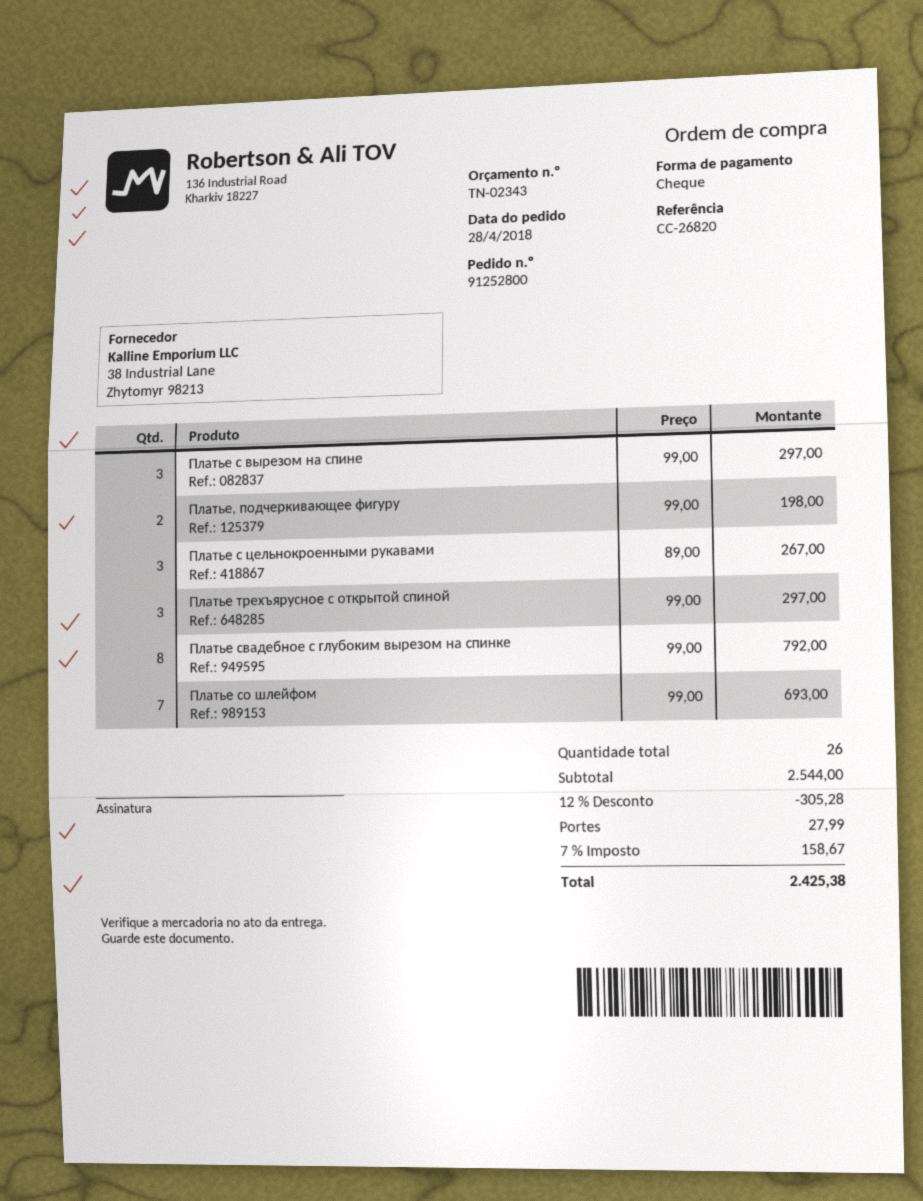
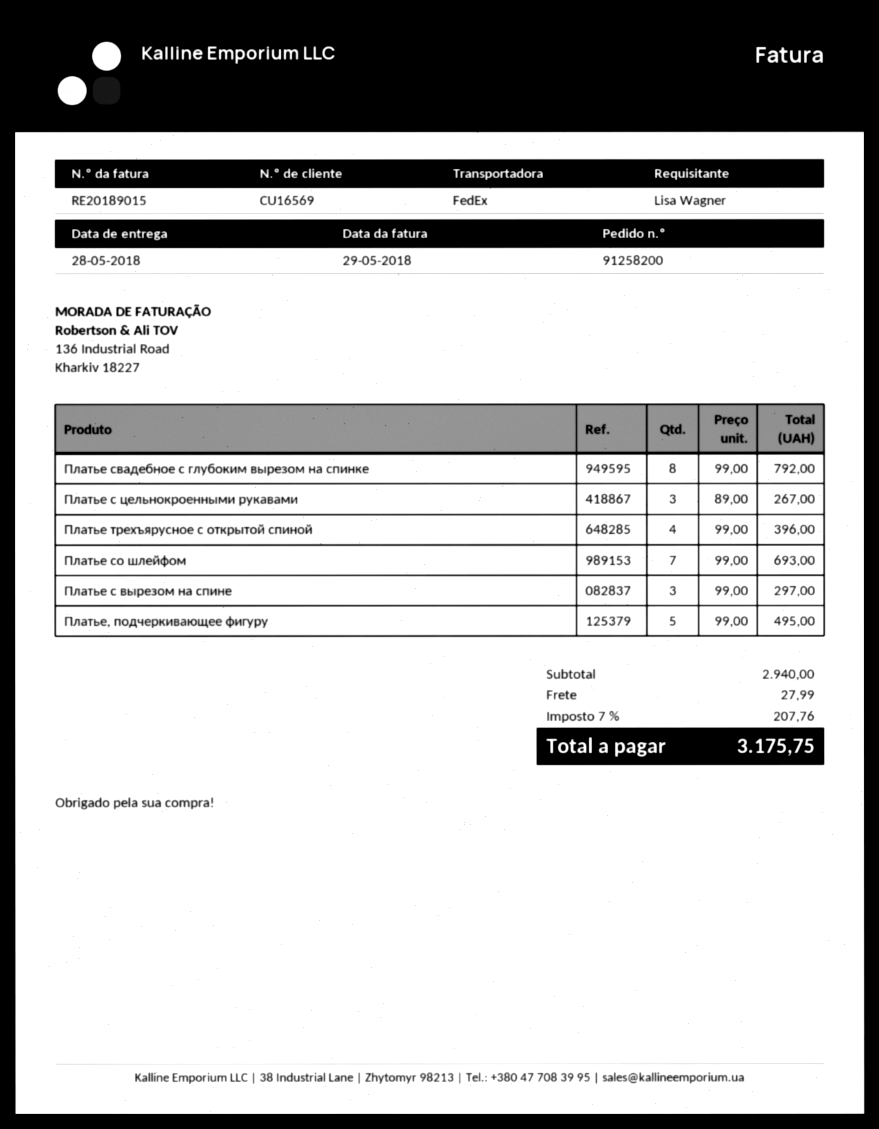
order number: 91252800 -> 91258200
Платье, подчеркивающее фигуру: 2 x 99.00 = 198.00 -> 5 x 99.00 = 495.00
Платье трехъярусное с открытой спиной: 3 x 99.00 = 297.00 -> 4 x 99.00 = 396.00
subtotal: 2544.00 -> 2940.00
discount: 12% = 305.28 -> none
tax: 7% = 158.67 -> 7% = 207.76
total: 2425.38 -> 3175.75

